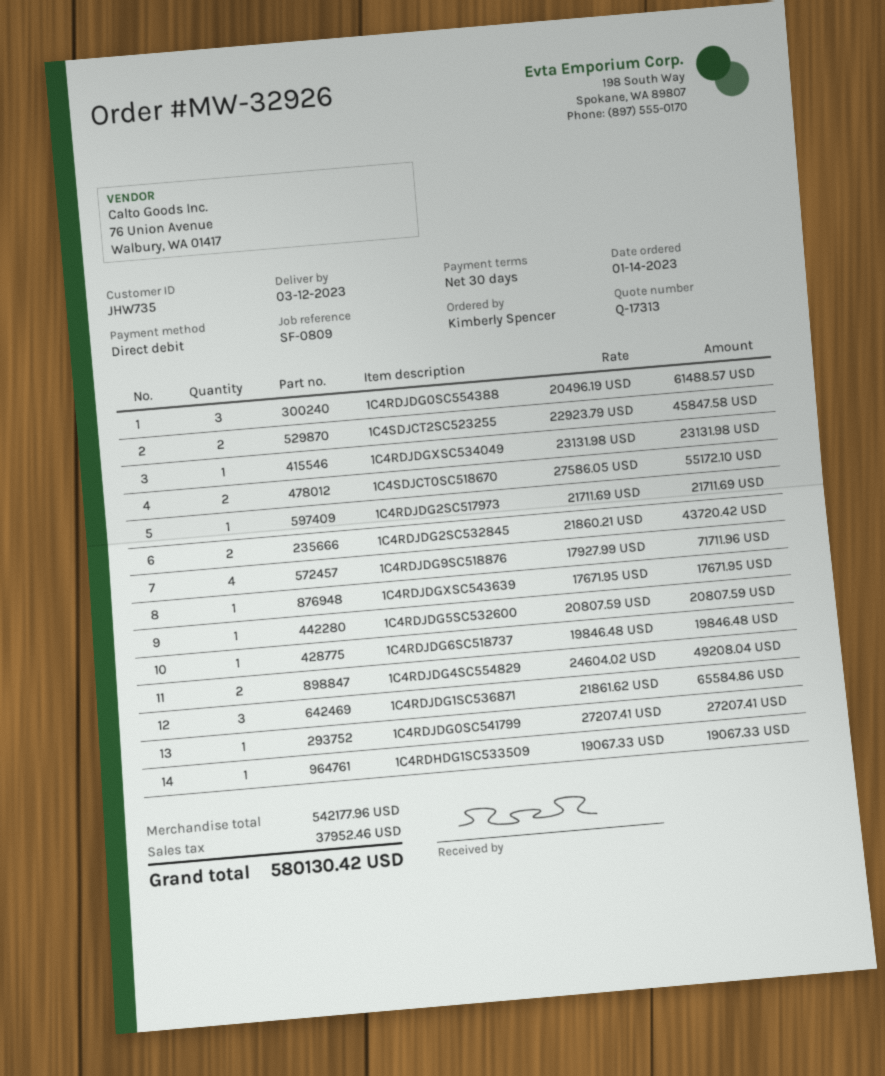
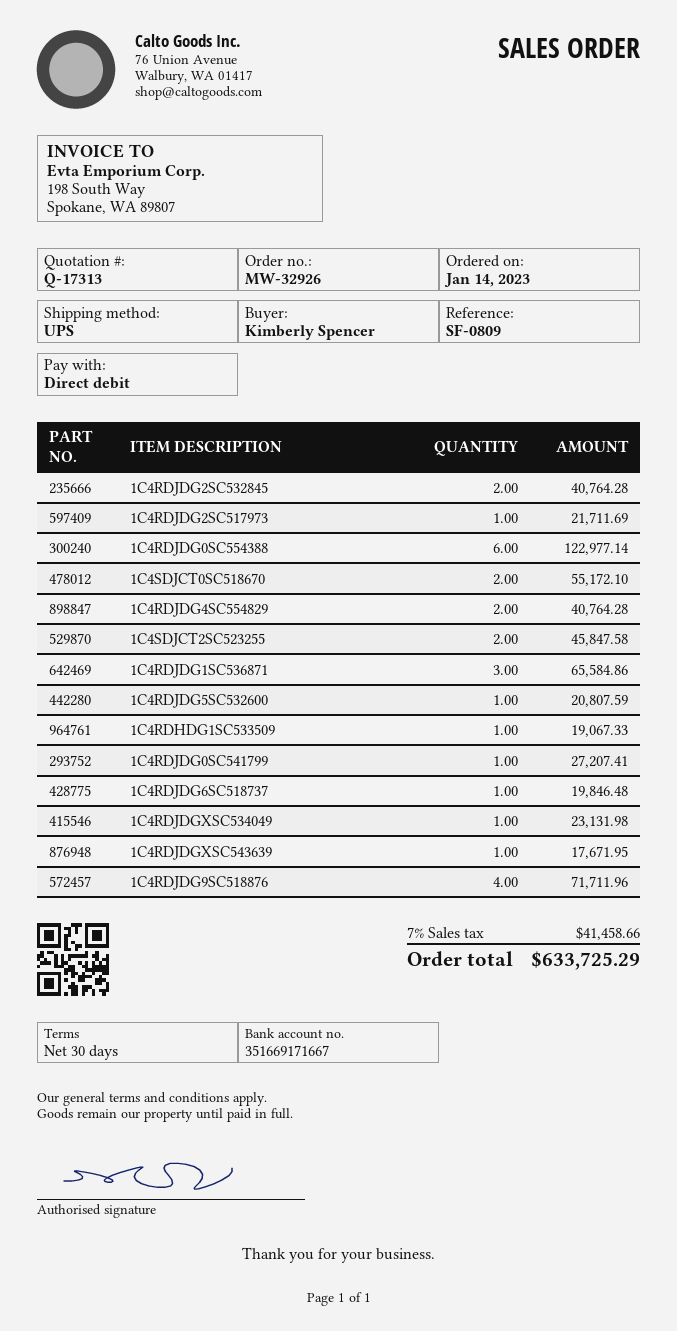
1C4RDJDG0SC554388: 3 for 61488.57 -> 6 for 122977.14
1C4RDJDG2SC532845: 2 for 43720.42 -> 2 for 40764.28
1C4RDJDG4SC554829: 2 for 49208.04 -> 2 for 40764.28
tax: 37952.46 -> 41458.66
total: 580130.42 -> 633725.29

